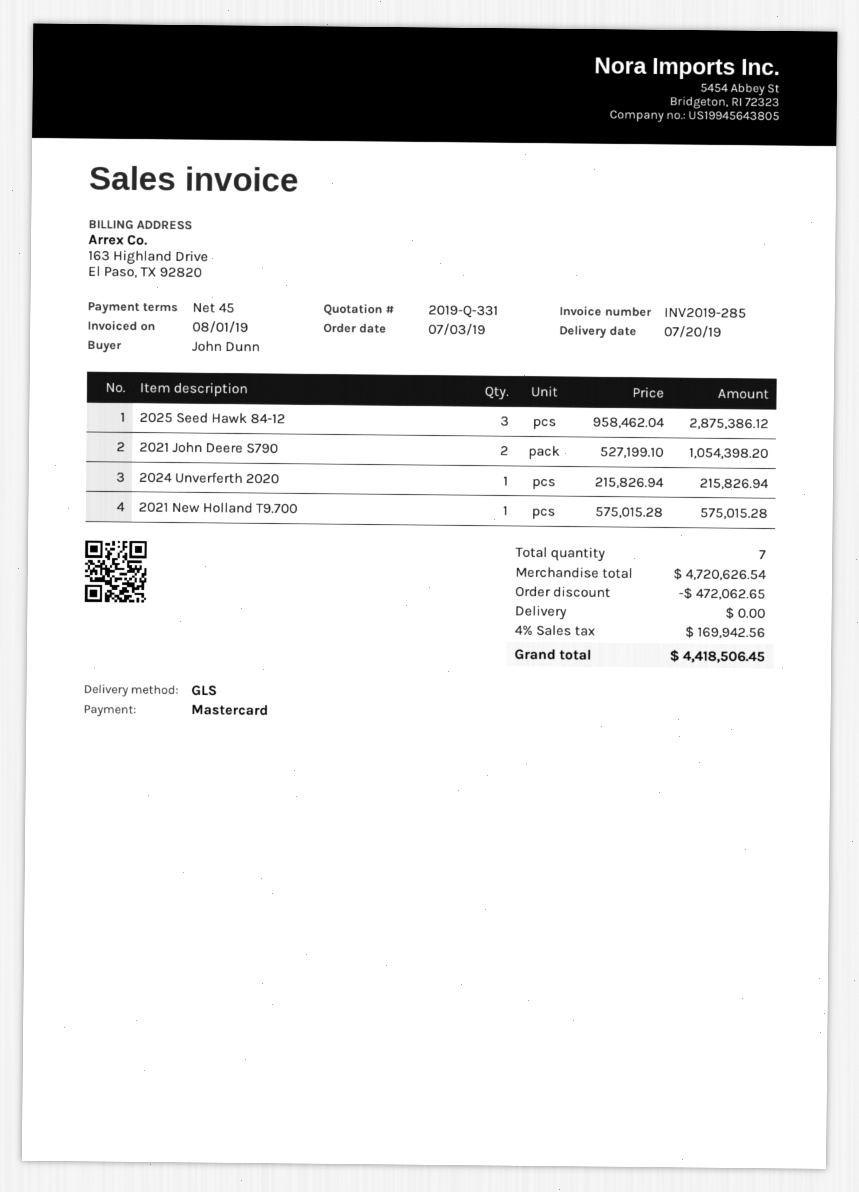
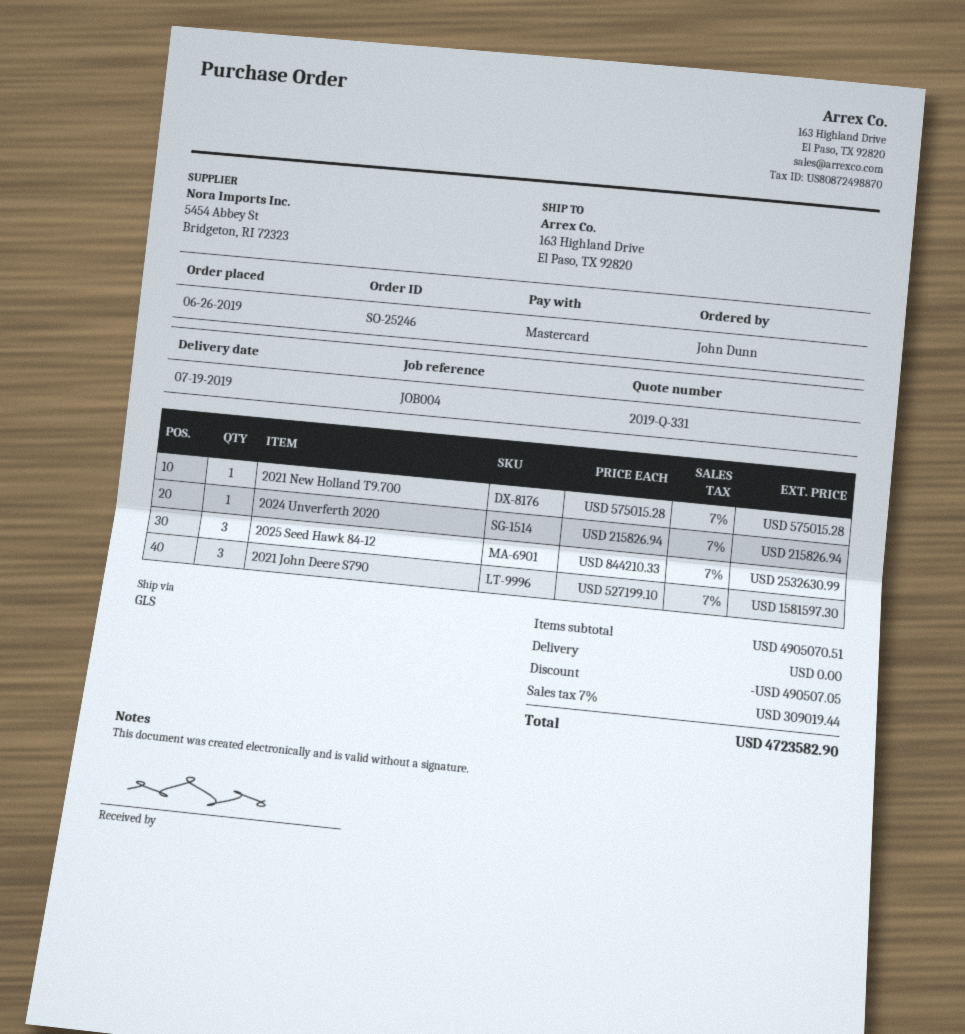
order date: 2019-07-03 -> 2019-06-26
delivery date: 2019-07-20 -> 2019-07-19
2025 Seed Hawk 84-12: 3 x 958462.04 = 2875386.12 -> 3 x 844210.33 = 2532630.99
2021 John Deere S790: 2 x 527199.10 = 1054398.20 -> 3 x 527199.10 = 1581597.30
subtotal: 4720626.54 -> 4905070.51
discount: 472062.65 -> 490507.05
tax: 4% = 169942.56 -> 7% = 309019.44
total: 4418506.45 -> 4723582.90

